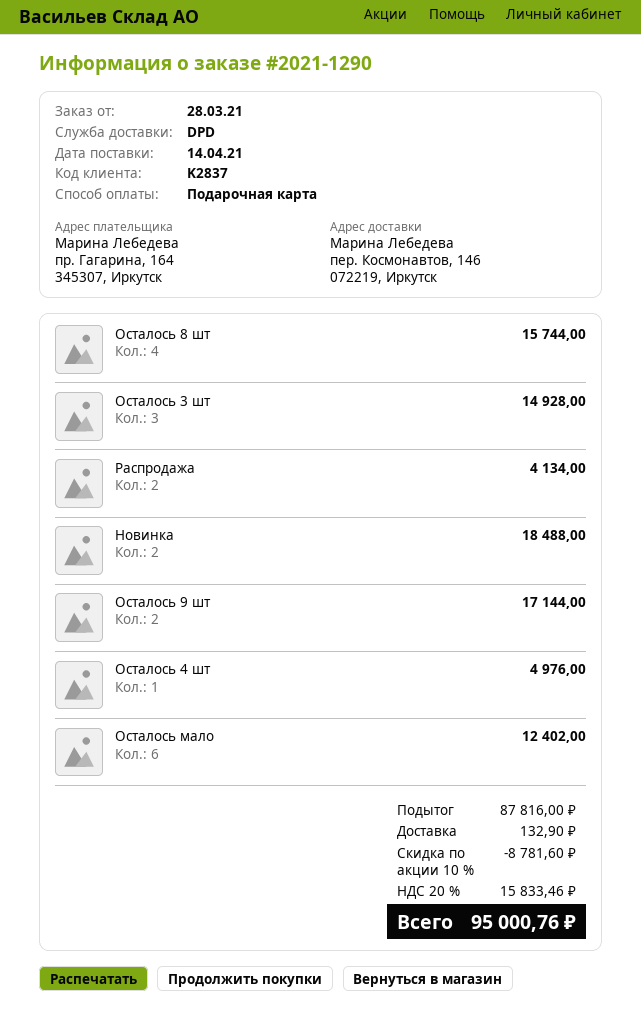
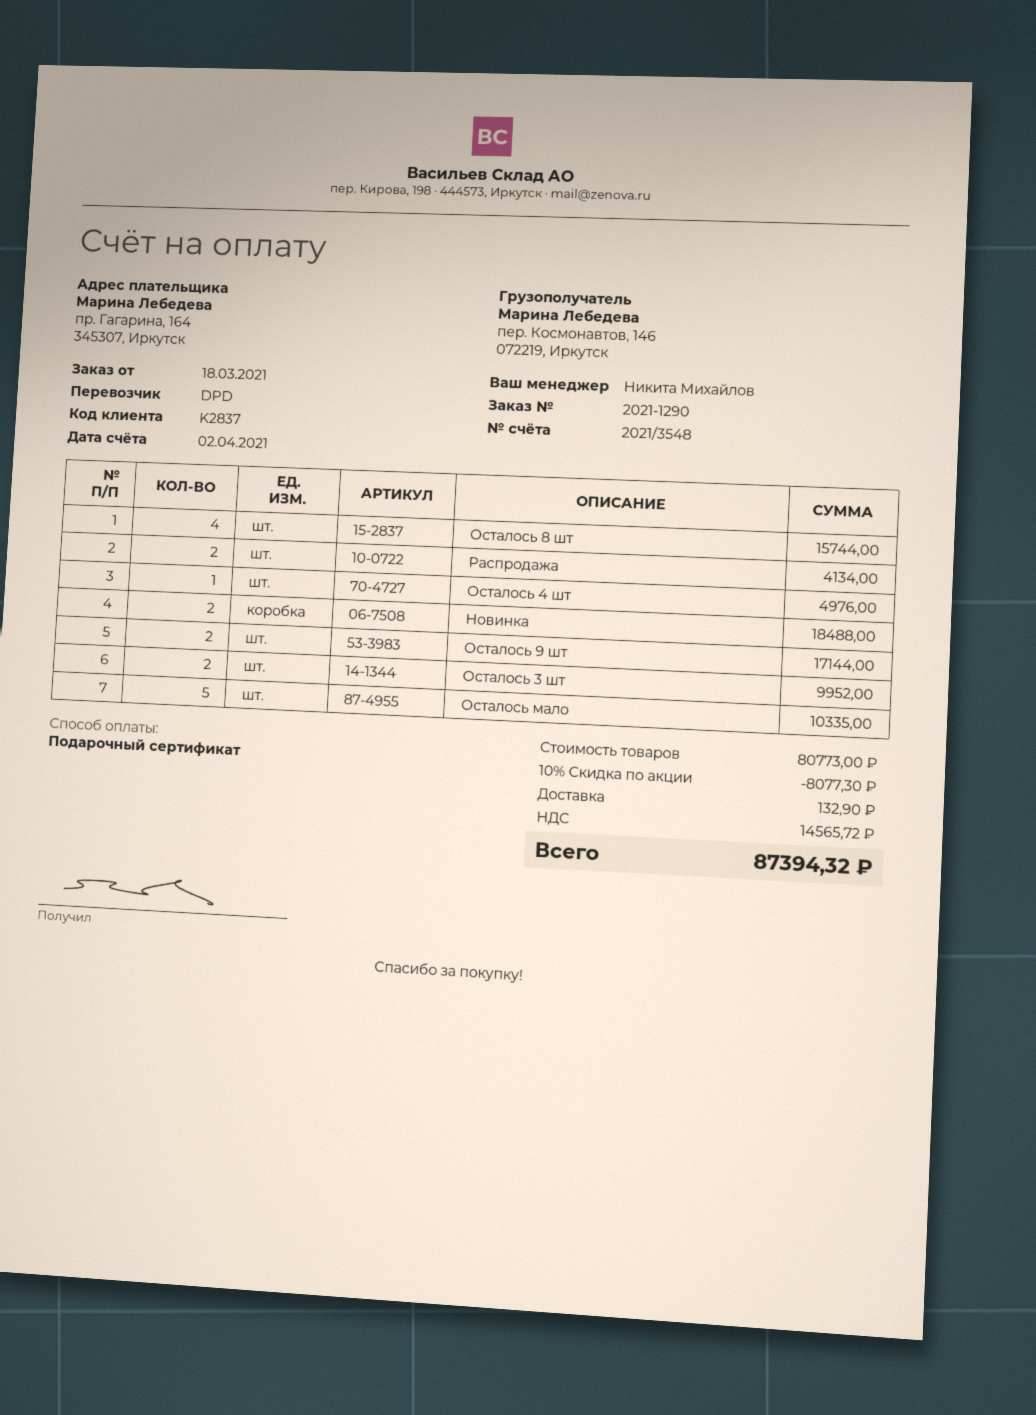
order date: 2021-03-28 -> 2021-03-18
Осталось 3 шт: 3 for 14928.00 -> 2 for 9952.00
Осталось мало: 6 for 12402.00 -> 5 for 10335.00
subtotal: 87816.00 -> 80773.00
discount: 10% = 8781.60 -> 10% = 8077.30
tax: 15833.46 -> 14565.72
total: 95000.76 -> 87394.32

